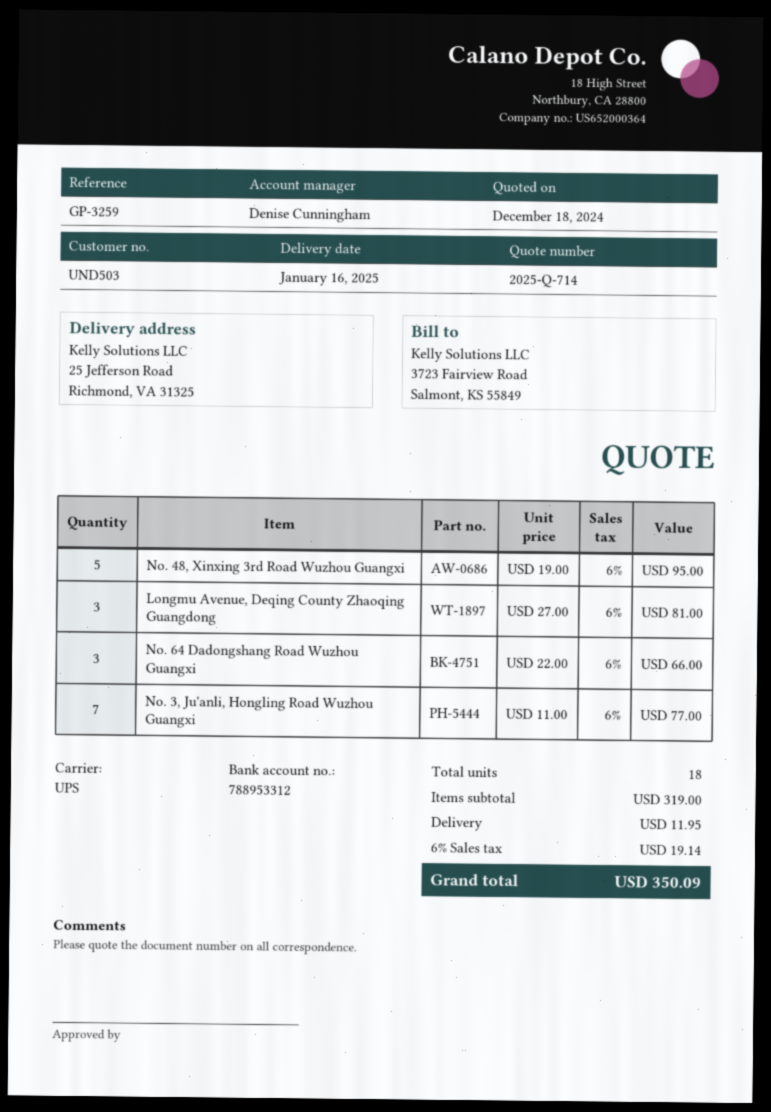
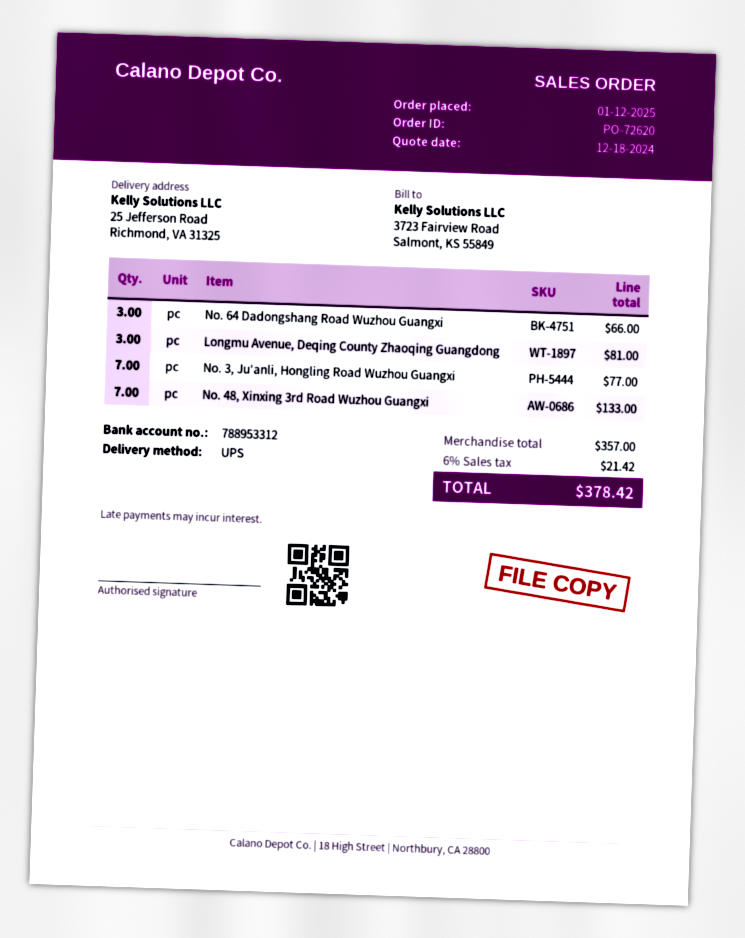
No. 48, Xinxing 3rd Road Wuzhou Guangxi: 5 for 95.00 -> 7 for 133.00
subtotal: 319.00 -> 357.00
shipping: 11.95 -> none
tax: 6% = 19.14 -> 6% = 21.42
total: 350.09 -> 378.42

